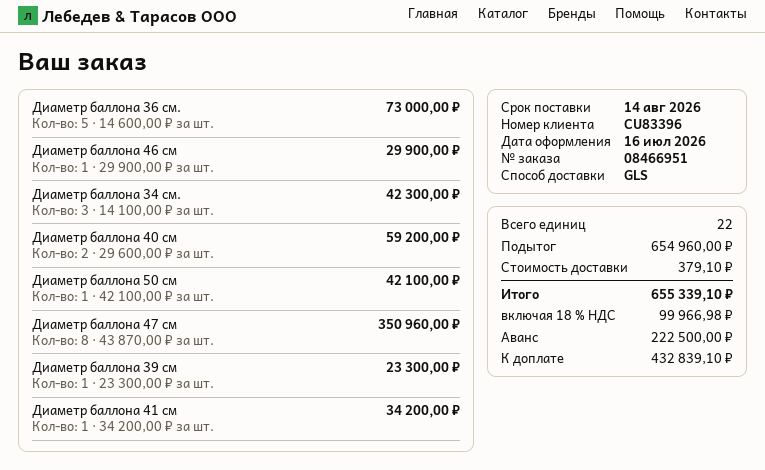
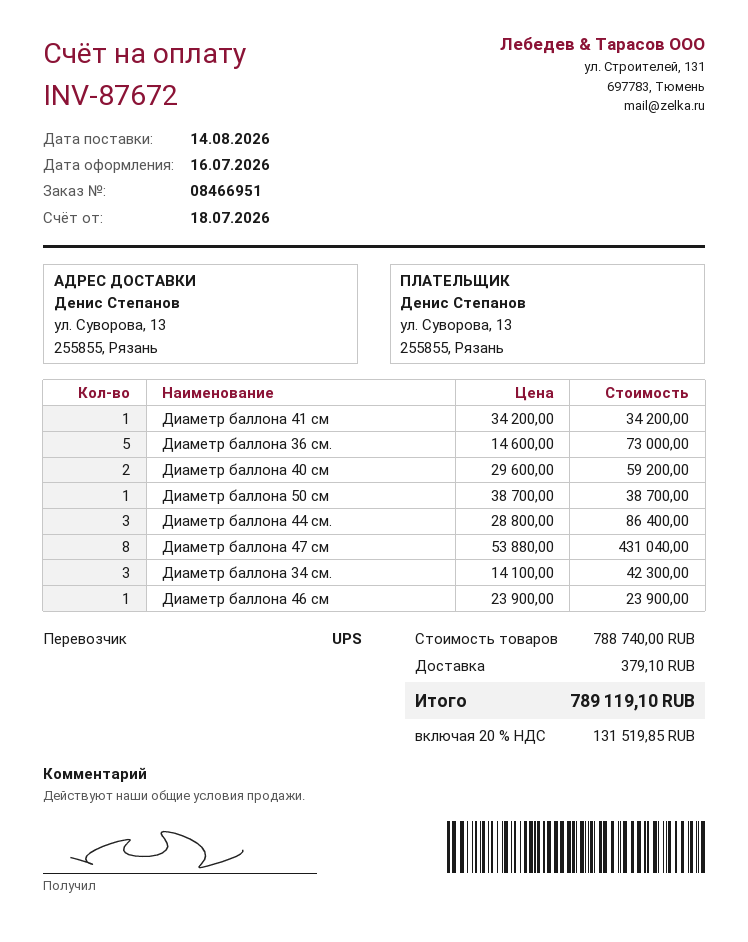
shipping method: GLS -> UPS
Диаметр баллона 46 см: 1 x 29900.00 = 29900.00 -> 1 x 23900.00 = 23900.00
Диаметр баллона 50 см: 1 x 42100.00 = 42100.00 -> 1 x 38700.00 = 38700.00
Диаметр баллона 47 см: 8 x 43870.00 = 350960.00 -> 8 x 53880.00 = 431040.00
Диаметр баллона 39 см: 1 x 23300.00 = 23300.00 -> none
Диаметр баллона 44 см.: none -> 3 x 28800.00 = 86400.00
subtotal: 654960.00 -> 788740.00
tax: 18% = 99966.98 -> 20% = 131519.85
total: 655339.10 -> 789119.10

